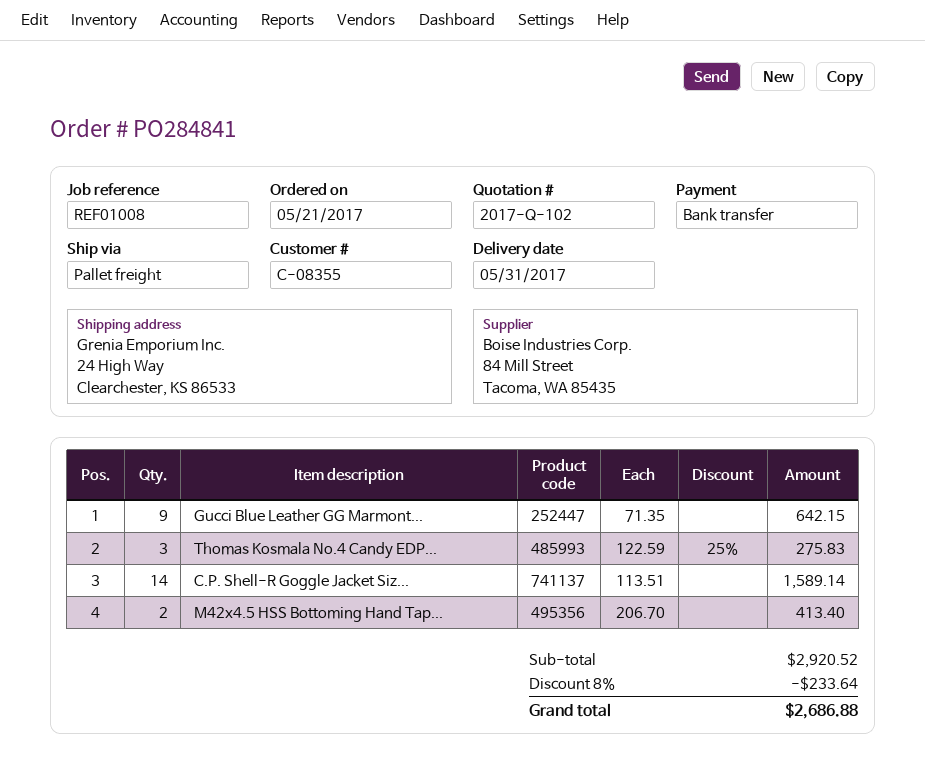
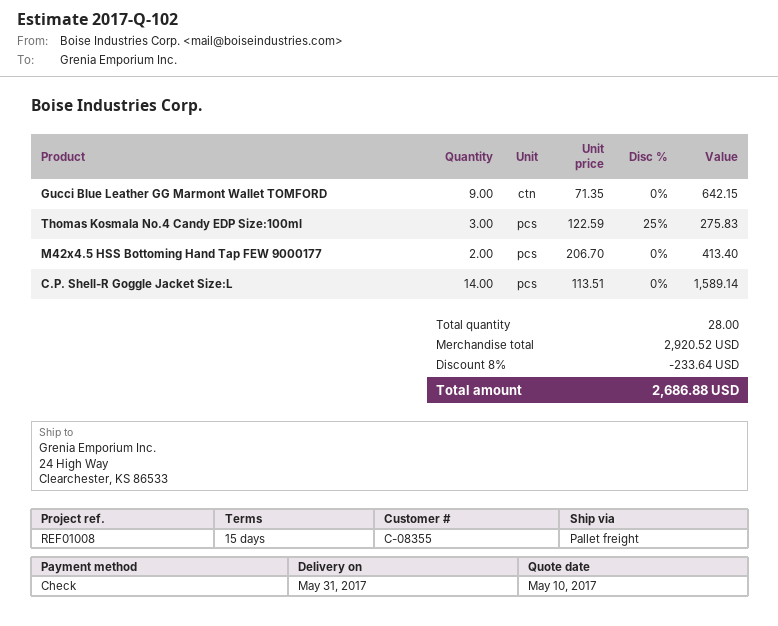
payment method: bank transfer -> cheque

